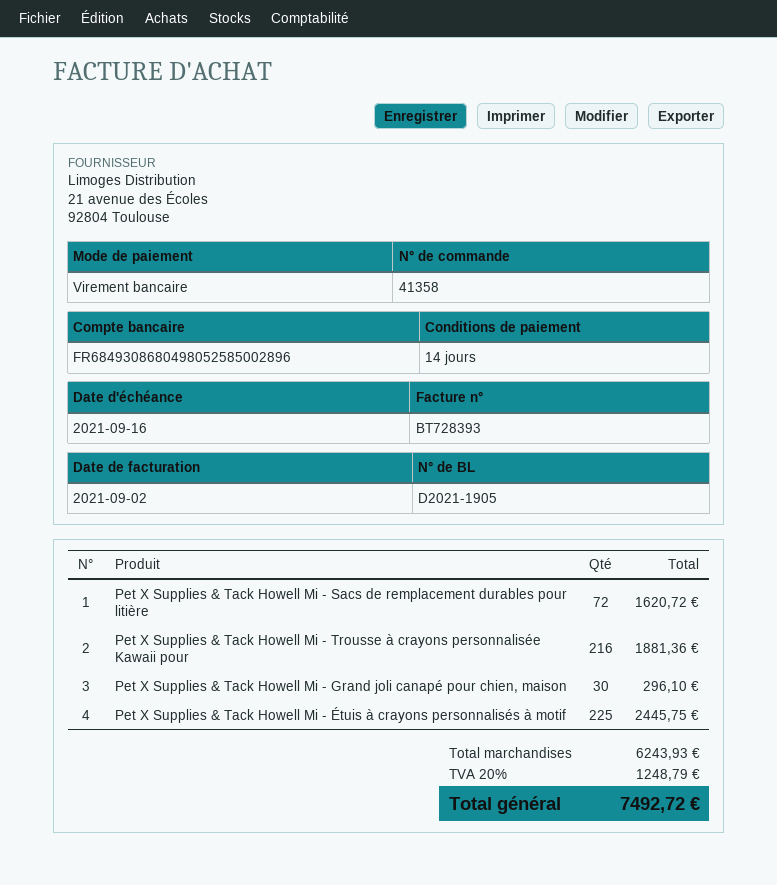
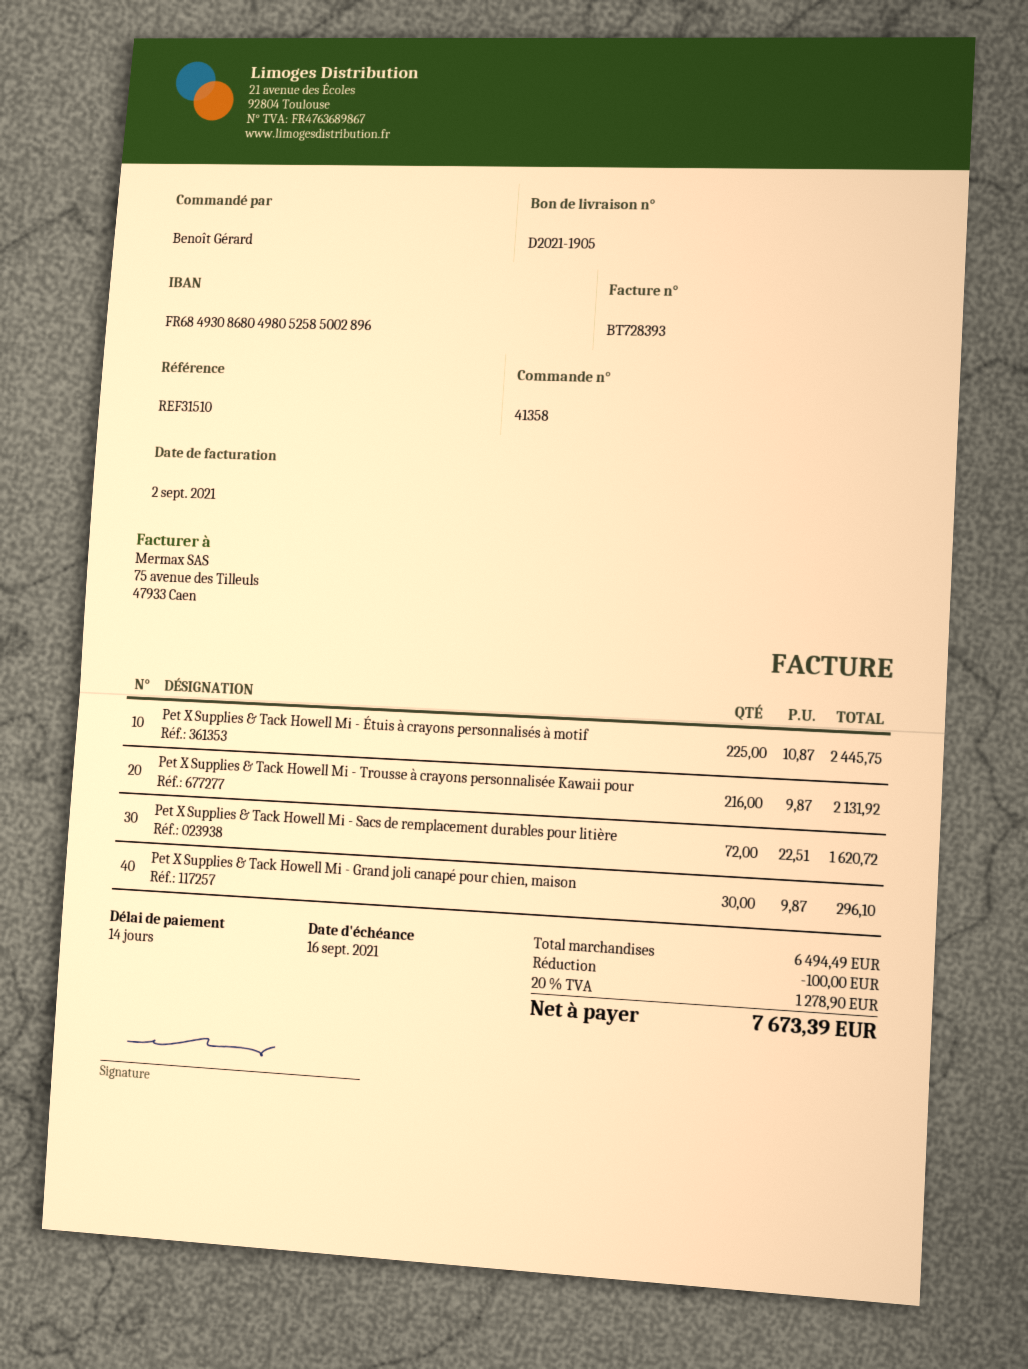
Pet X Supplies & Tack Howell Mi - Trousse à crayons personnalisée Kawaii pour: 216 for 1881.36 -> 216 for 2131.92
subtotal: 6243.93 -> 6494.49
discount: none -> 100.00
tax: 20% = 1248.79 -> 20% = 1278.90
total: 7492.72 -> 7673.39

